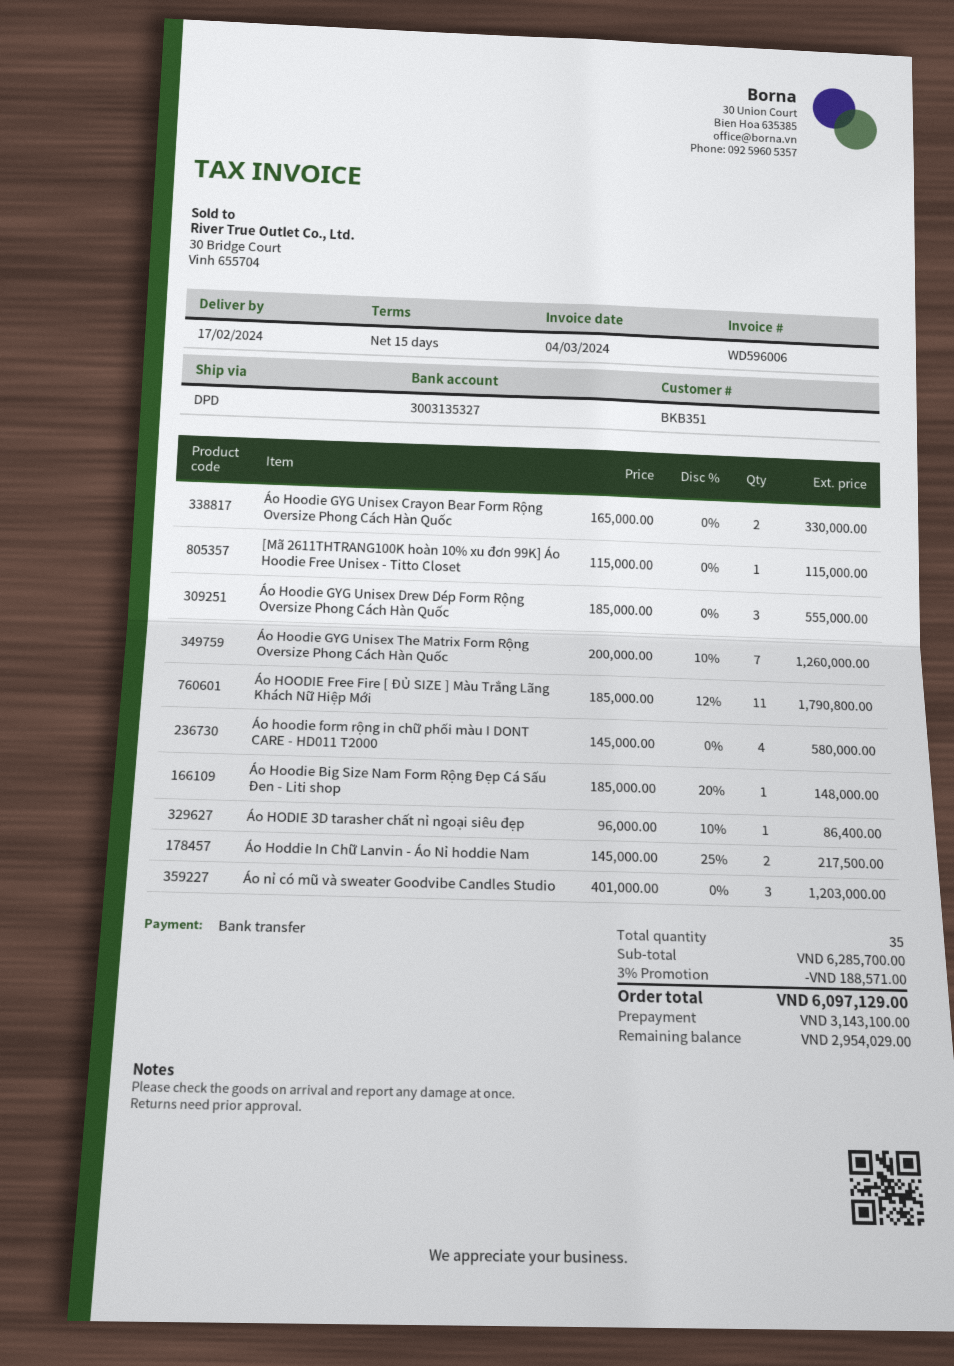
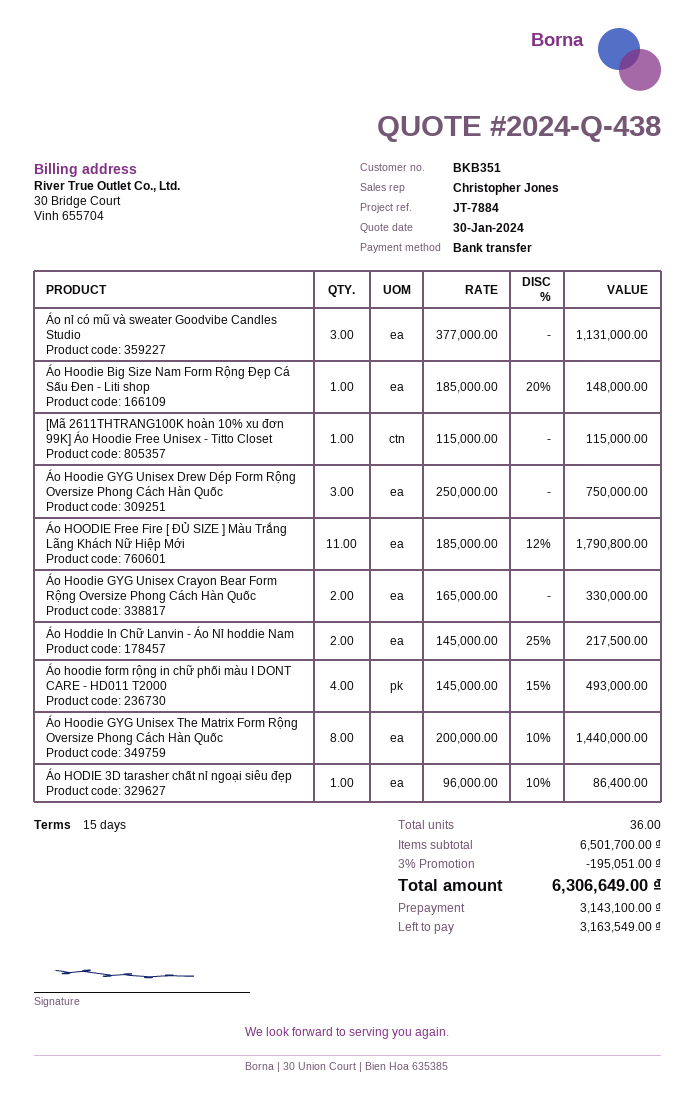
Áo Hoodie GYG Unisex Drew Dép Form Rộng Oversize Phong Cách Hàn Quốc: 3 x 185000.00 = 555000.00 -> 3 x 250000.00 = 750000.00
Áo Hoodie GYG Unisex The Matrix Form Rộng Oversize Phong Cách Hàn Quốc: 7 x 200000.00 - 10% = 1260000.00 -> 8 x 200000.00 - 10% = 1440000.00
Áo hoodie form rộng in chữ phối màu I DONT CARE - HD011 T2000: 4 x 145000.00 = 580000.00 -> 4 x 145000.00 - 15% = 493000.00
Áo nỉ có mũ và sweater Goodvibe Candles Studio: 3 x 401000.00 = 1203000.00 -> 3 x 377000.00 = 1131000.00
total quantity: 35 -> 36
subtotal: 6285700.00 -> 6501700.00
discount: 3% = 188571.00 -> 3% = 195051.00
total: 6097129.00 -> 6306649.00
balance: 2954029.00 -> 3163549.00

